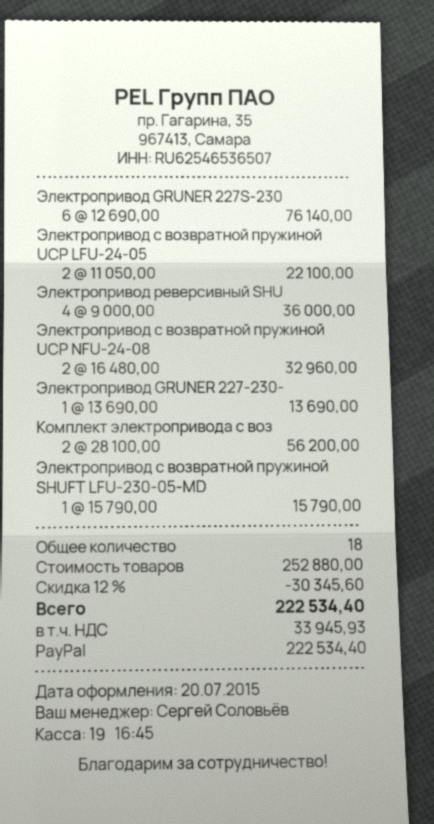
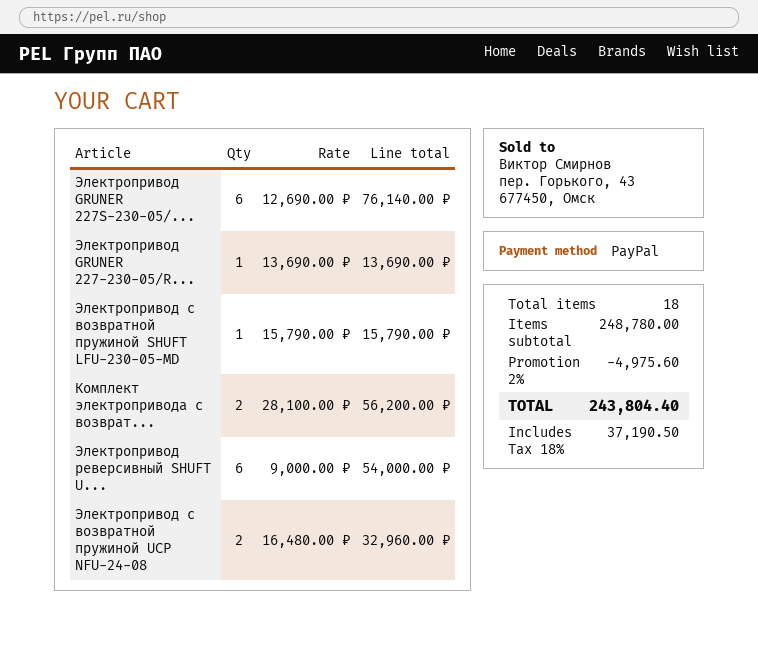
Электропривод с возвратной пружиной UCP LFU-24-05: 2 x 11050.00 = 22100.00 -> none
Электропривод реверсивный SHU: 4 x 9000.00 = 36000.00 -> 6 x 9000.00 = 54000.00
subtotal: 252880.00 -> 248780.00
discount: 12% = 30345.60 -> 2% = 4975.60
tax: 33945.93 -> 37190.50
total: 222534.40 -> 243804.40

